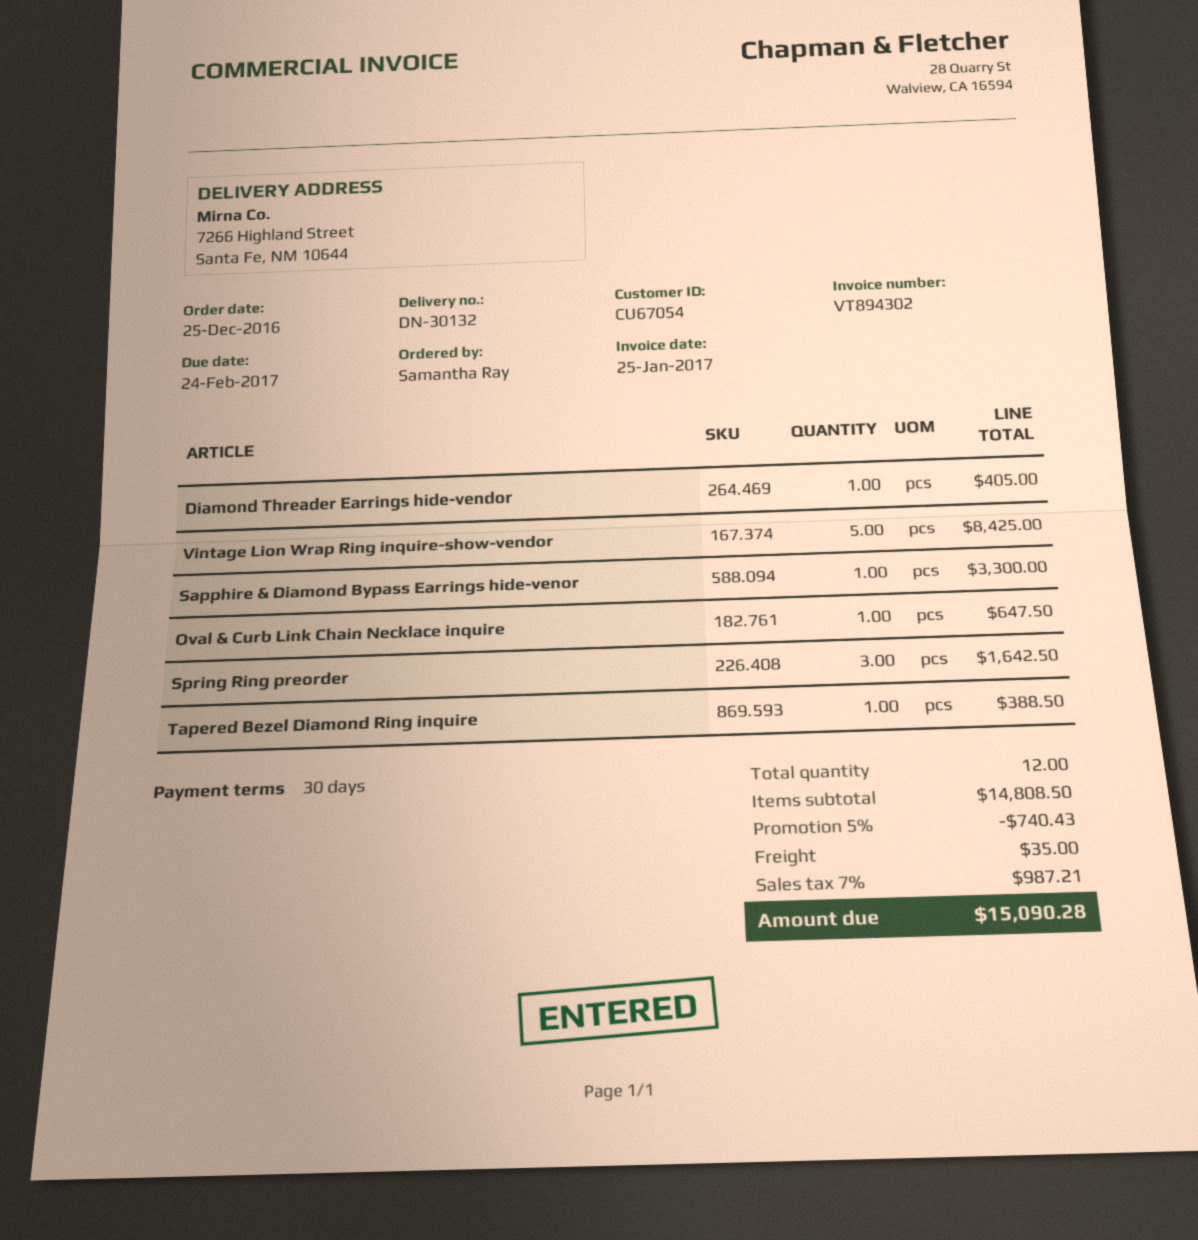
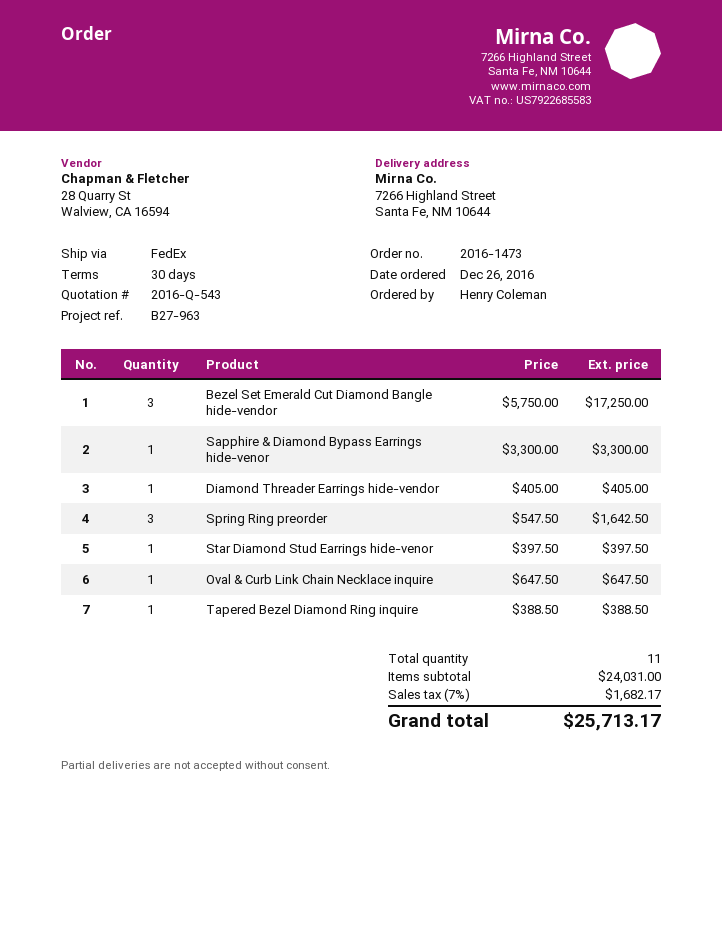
order date: 2016-12-25 -> 2016-12-26
ordered by: Samantha Ray -> Henry Coleman
Vintage Lion Wrap Ring inquire-show-vendor: 5 for 8425.00 -> none
Bezel Set Emerald Cut Diamond Bangle hide-vendor: none -> 3 for 17250.00
Star Diamond Stud Earrings hide-venor: none -> 1 for 397.50
total quantity: 12 -> 11
subtotal: 14808.50 -> 24031.00
discount: 5% = 740.43 -> none
shipping: 35.00 -> none
tax: 7% = 987.21 -> 7% = 1682.17
total: 15090.28 -> 25713.17

